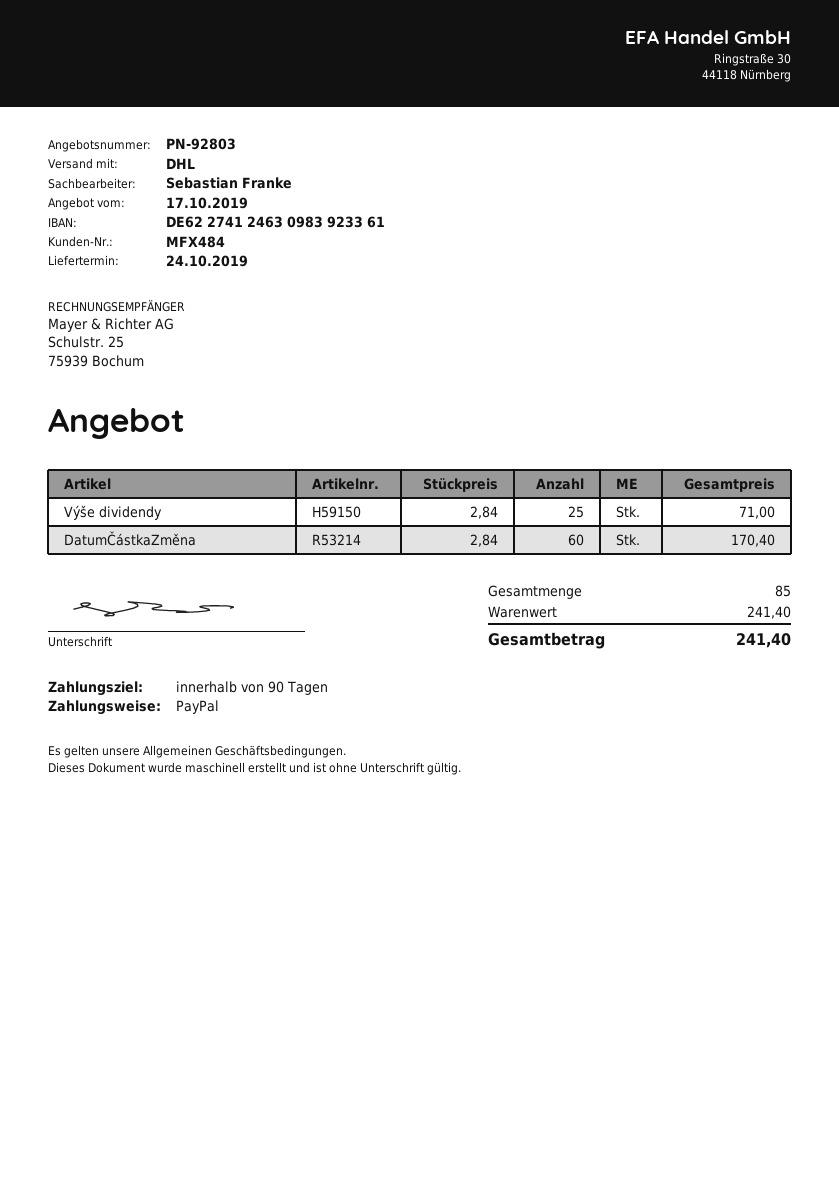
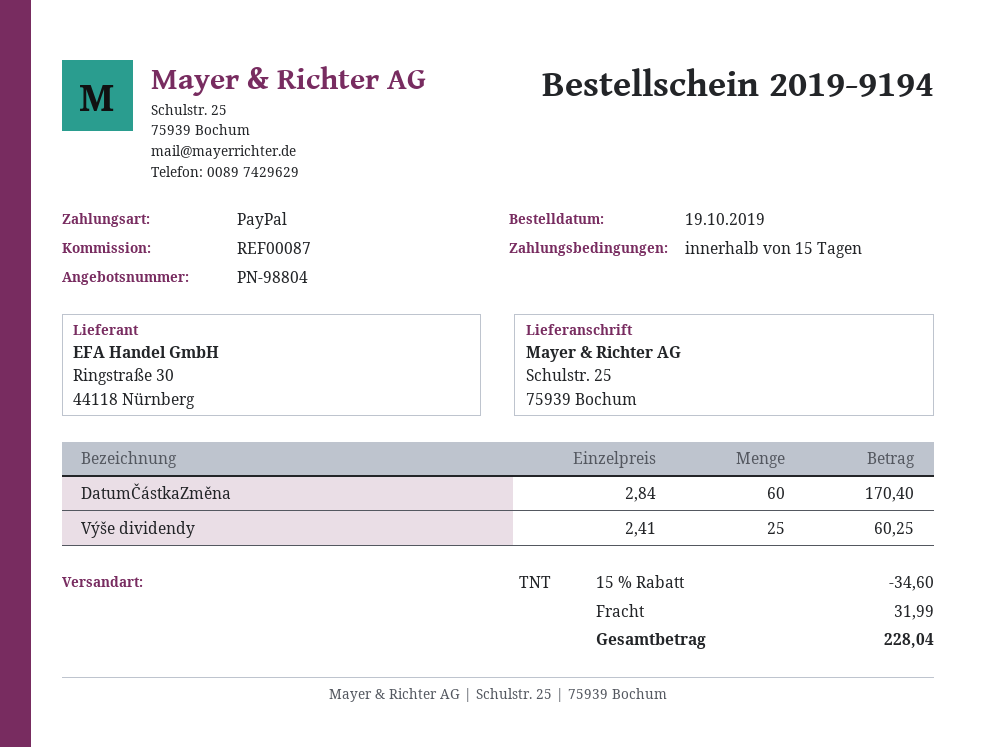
quote number: PN-92803 -> PN-98804
payment terms: 90 days -> 15 days
shipping method: DHL -> TNT
Výše dividendy: 25 x 2.84 = 71.00 -> 25 x 2.41 = 60.25
discount: none -> 15% = 34.60
shipping: none -> 31.99
total: 241.40 -> 228.04

